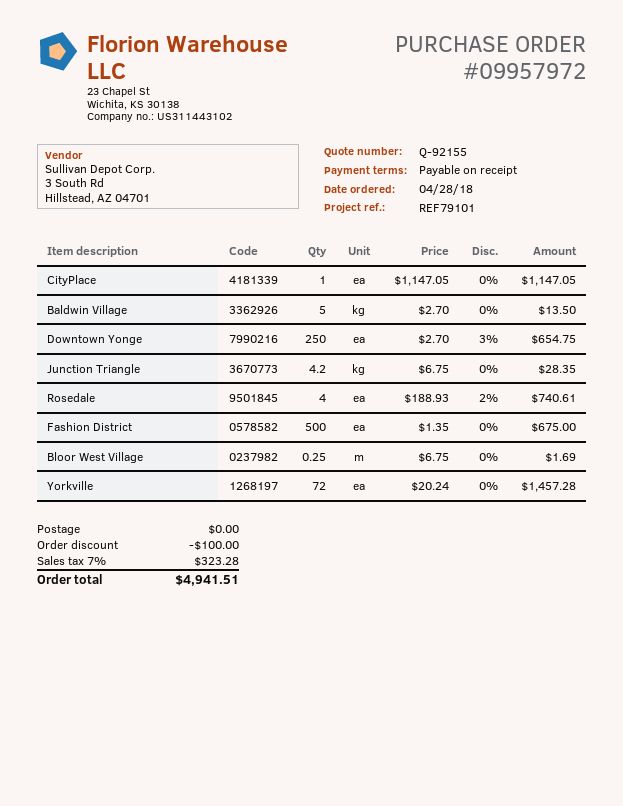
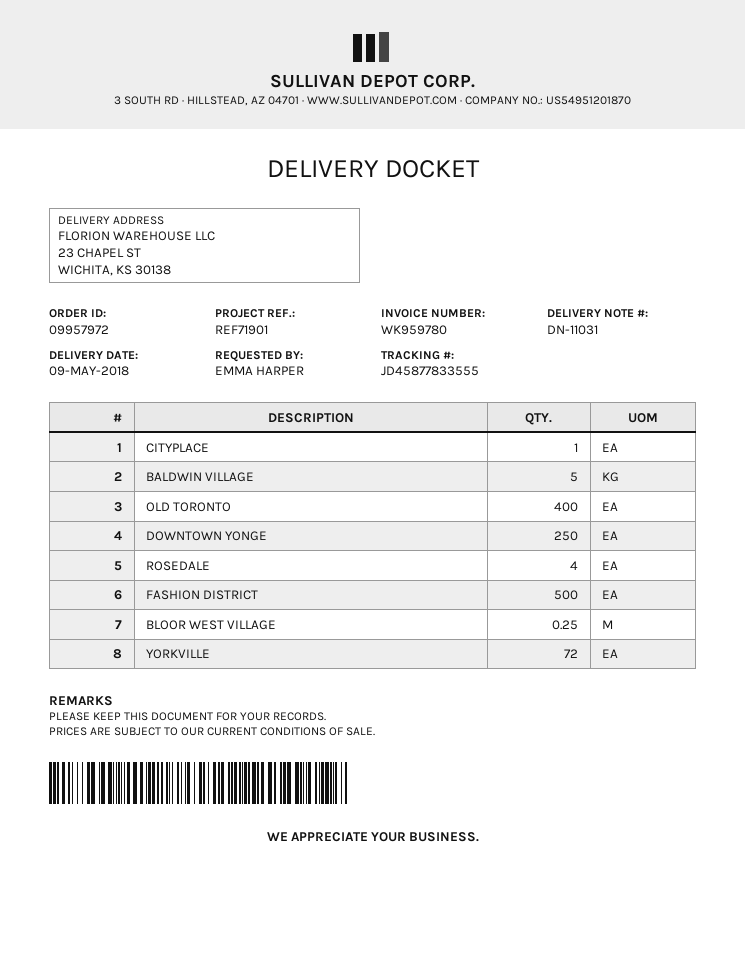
reference: REF79101 -> REF71901
Junction Triangle: 4.2 -> none
OLD TORONTO: none -> 400

